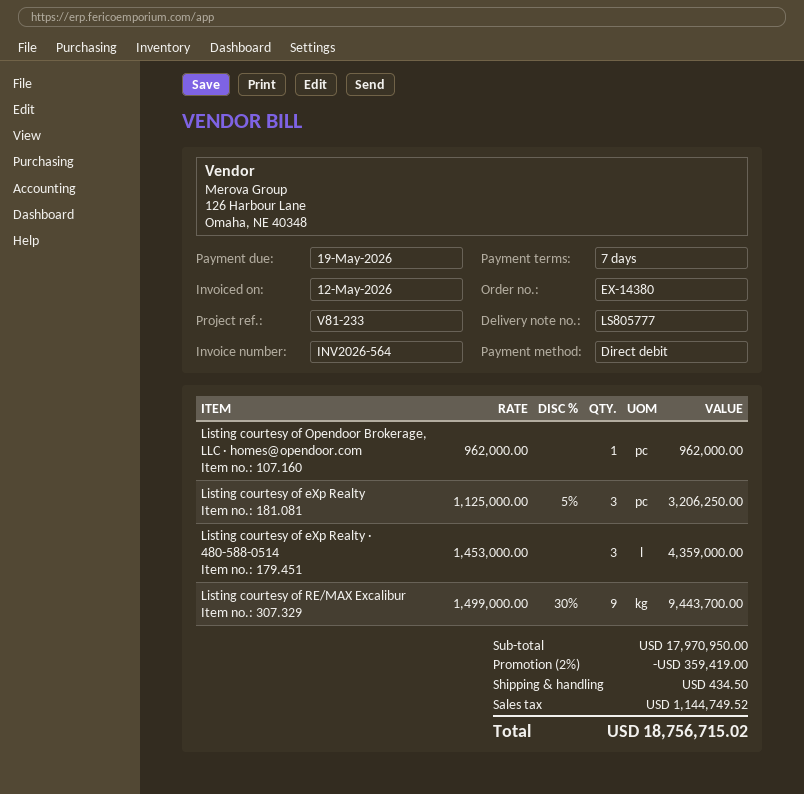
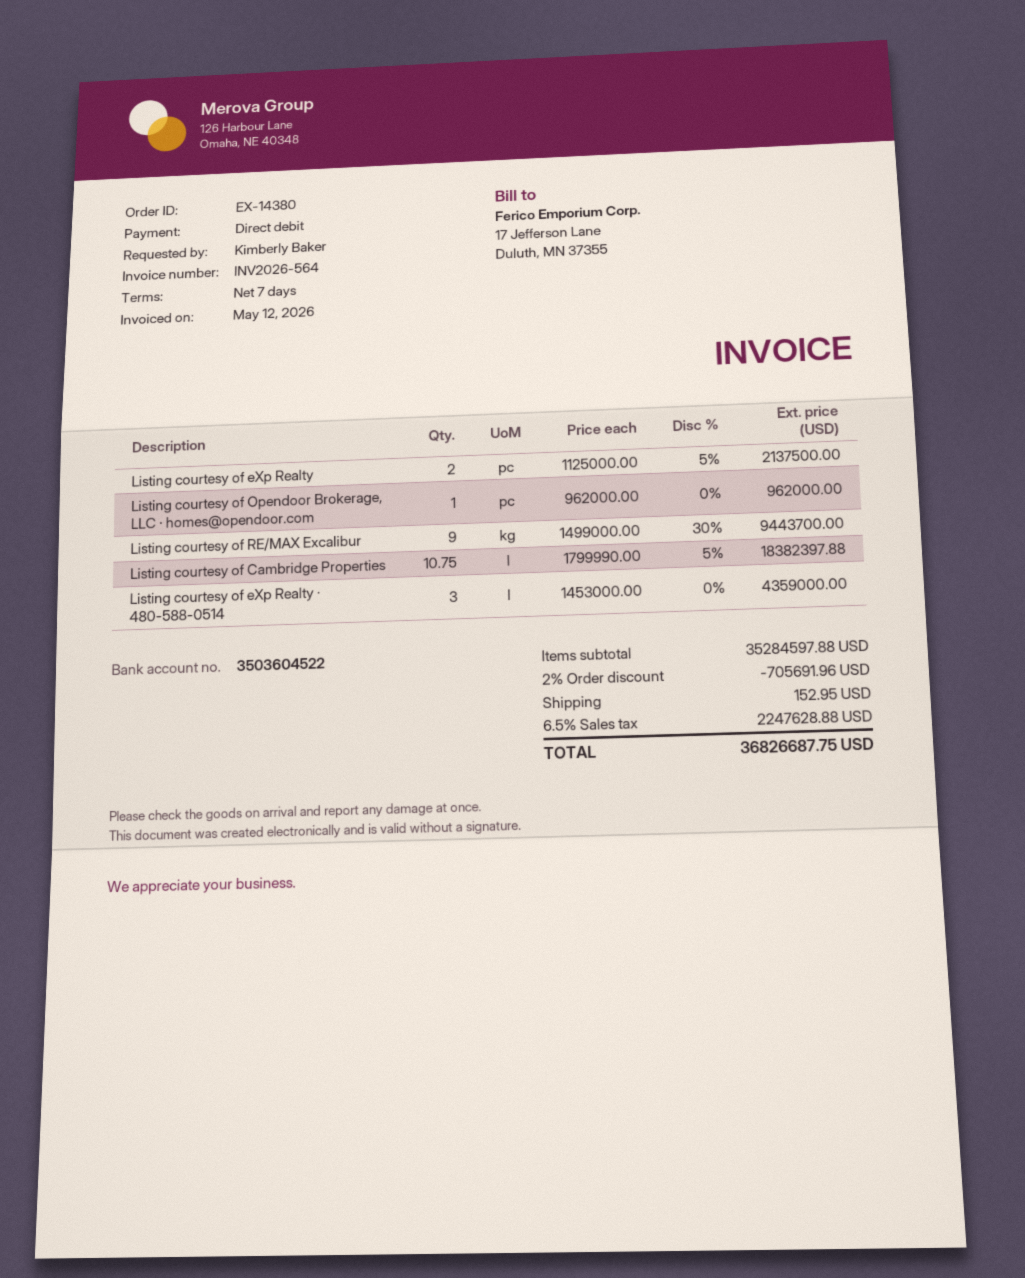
Listing courtesy of eXp Realty: 3 x 1125000.00 - 5% = 3206250.00 -> 2 x 1125000.00 - 5% = 2137500.00
Listing courtesy of Cambridge Properties: none -> 10.75 x 1799990.00 - 5% = 18382397.88
subtotal: 17970950.00 -> 35284597.88
discount: 2% = 359419.00 -> 2% = 705691.96
shipping: 434.50 -> 152.95
tax: 1144749.52 -> 2247628.88
total: 18756715.02 -> 36826687.75

